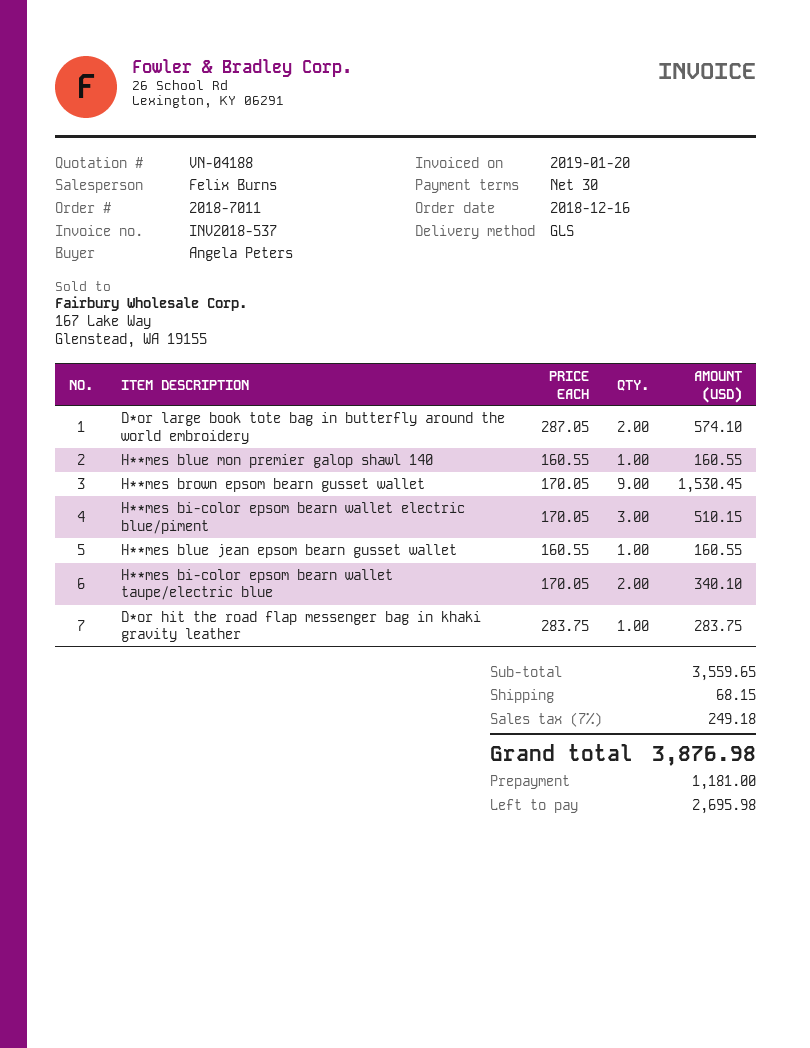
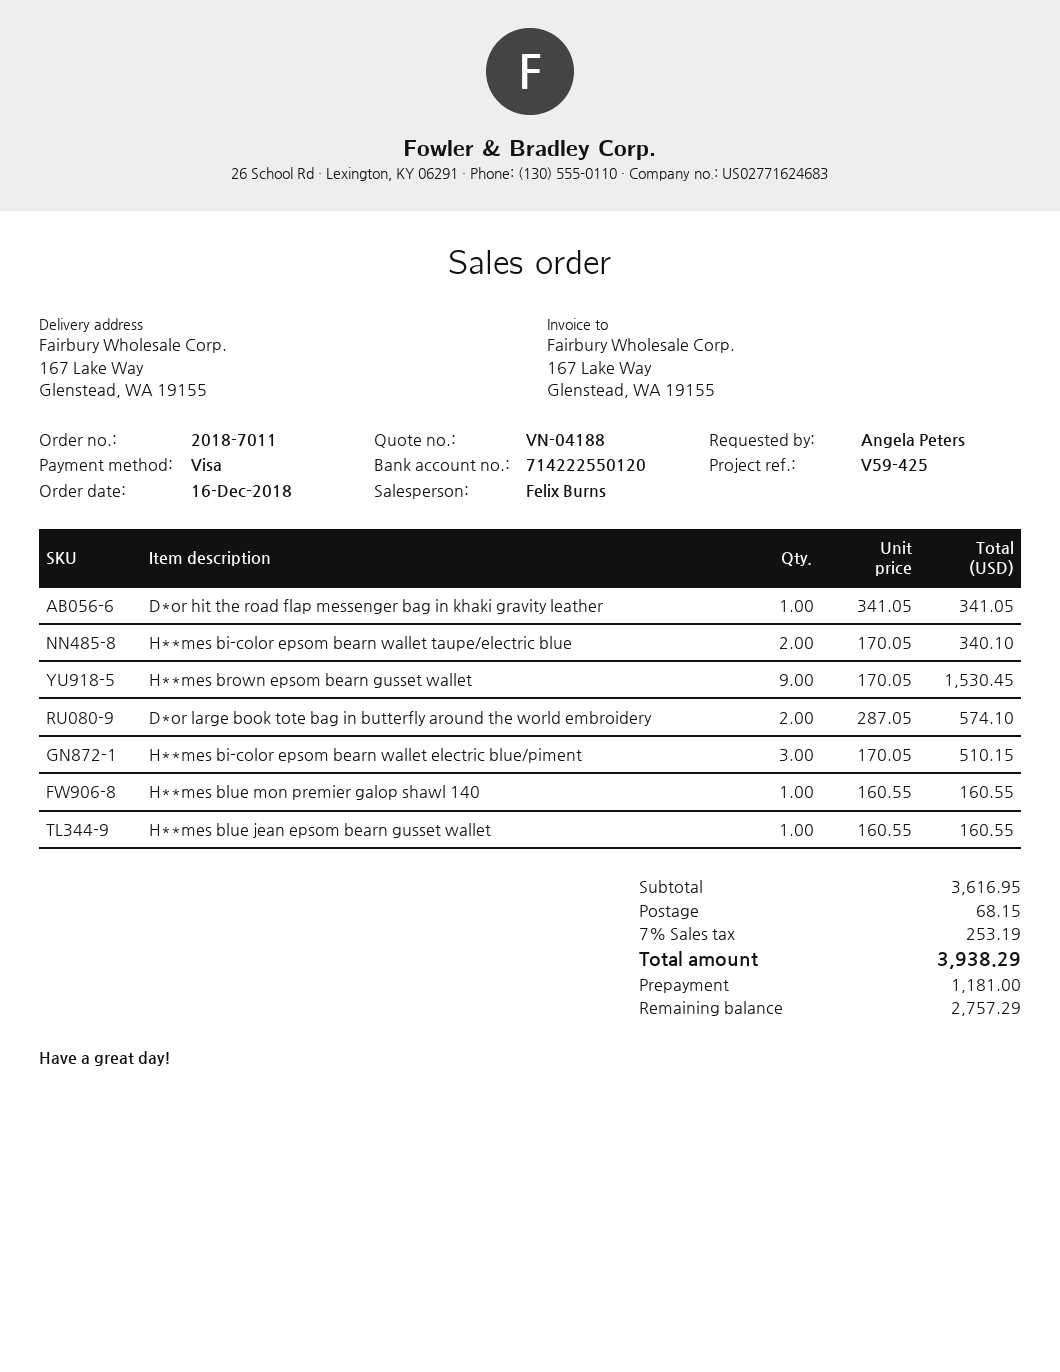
D*or hit the road flap messenger bag in khaki gravity leather: 1 x 283.75 = 283.75 -> 1 x 341.05 = 341.05
subtotal: 3559.65 -> 3616.95
tax: 7% = 249.18 -> 7% = 253.19
total: 3876.98 -> 3938.29
balance: 2695.98 -> 2757.29

